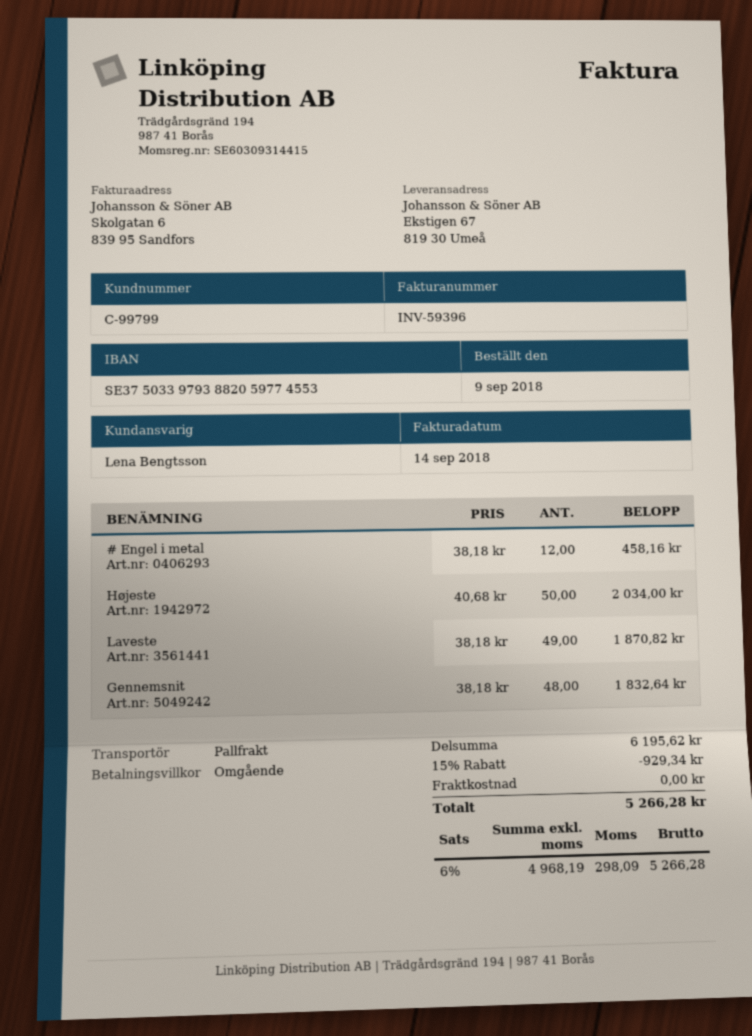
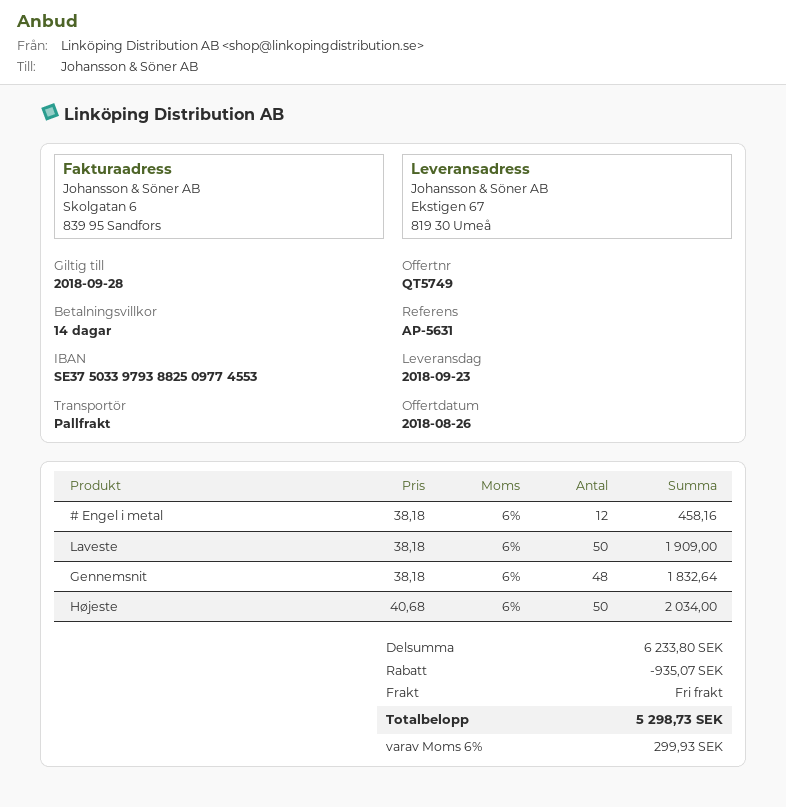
payment terms: on receipt -> 14 days
bank account: SE3750339793882059774553 -> SE3750339793882509774553
Laveste: 49 x 38.18 = 1870.82 -> 50 x 38.18 = 1909.00
subtotal: 6195.62 -> 6233.80
discount: 929.34 -> 935.07
tax: 6% = 298.09 -> 6% = 299.93
total: 5266.28 -> 5298.73

